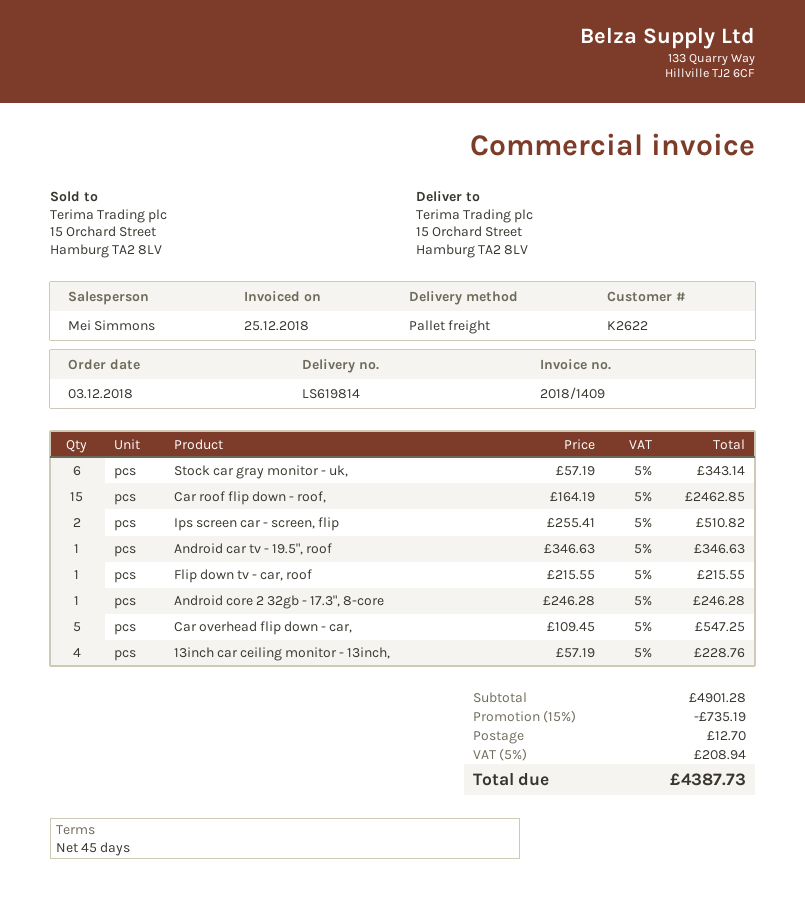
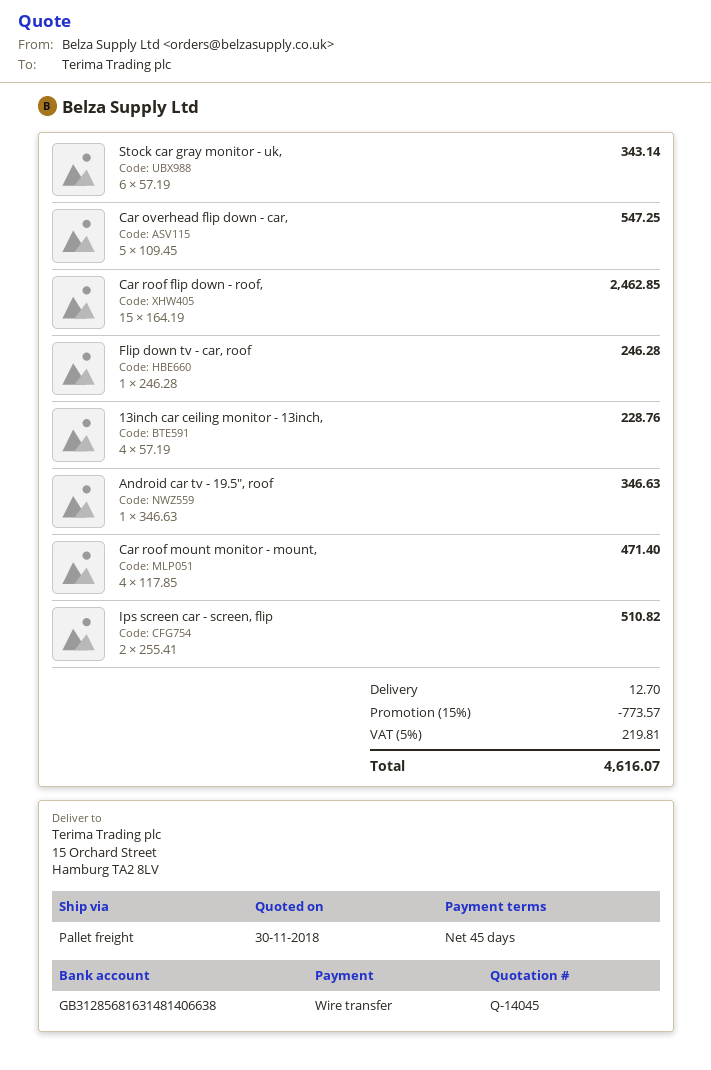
Flip down tv - car, roof: 1 x 215.55 = 215.55 -> 1 x 246.28 = 246.28
Android core 2 32gb - 17.3", 8-core: 1 x 246.28 = 246.28 -> none
Car roof mount monitor - mount,: none -> 4 x 117.85 = 471.40
discount: 15% = 735.19 -> 15% = 773.57
tax: 5% = 208.94 -> 5% = 219.81
total: 4387.73 -> 4616.07

